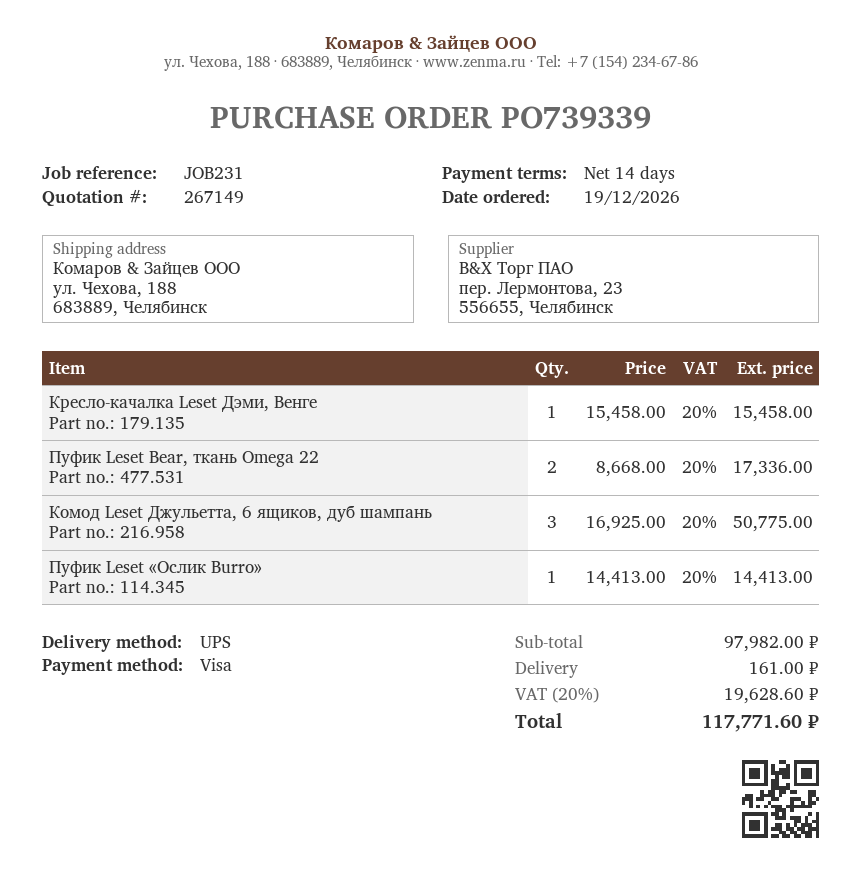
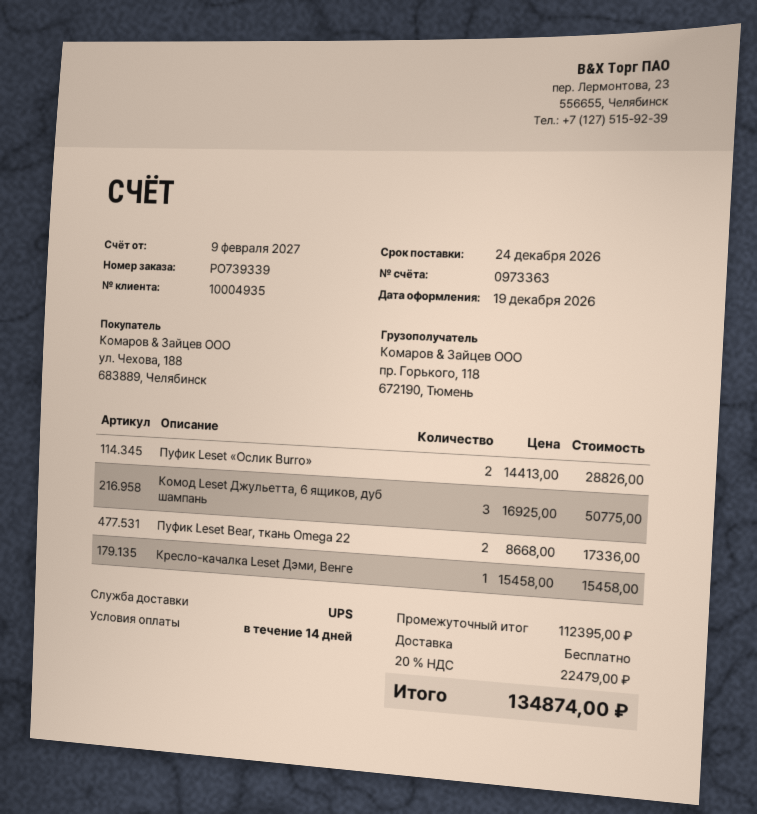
ship to: ул. Чехова, 188, 683889, Челябинск -> пр. Горького, 118, 672190, Тюмень
Пуфик Leset «Ослик Burro»: 1 x 14413.00 = 14413.00 -> 2 x 14413.00 = 28826.00
subtotal: 97982.00 -> 112395.00
shipping: 161.00 -> 0.00
tax: 20% = 19628.60 -> 20% = 22479.00
total: 117771.60 -> 134874.00

